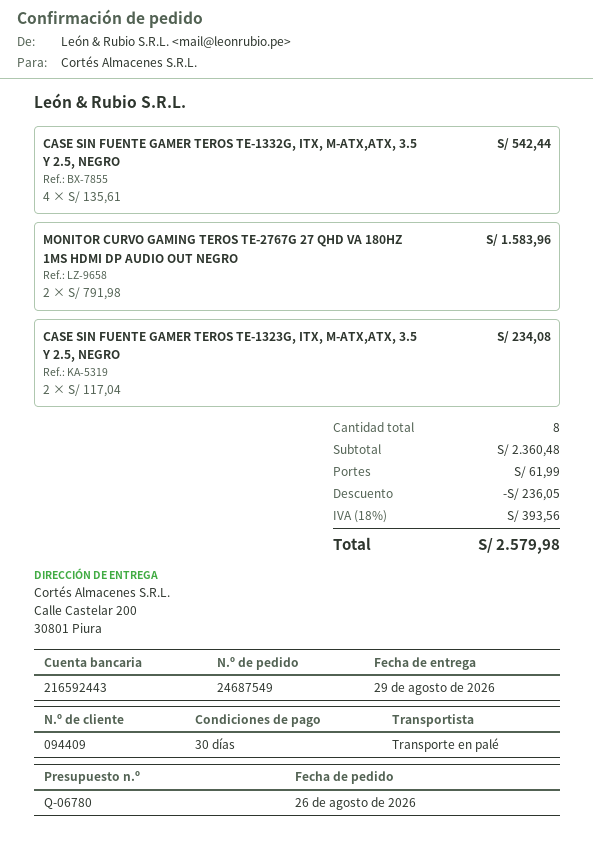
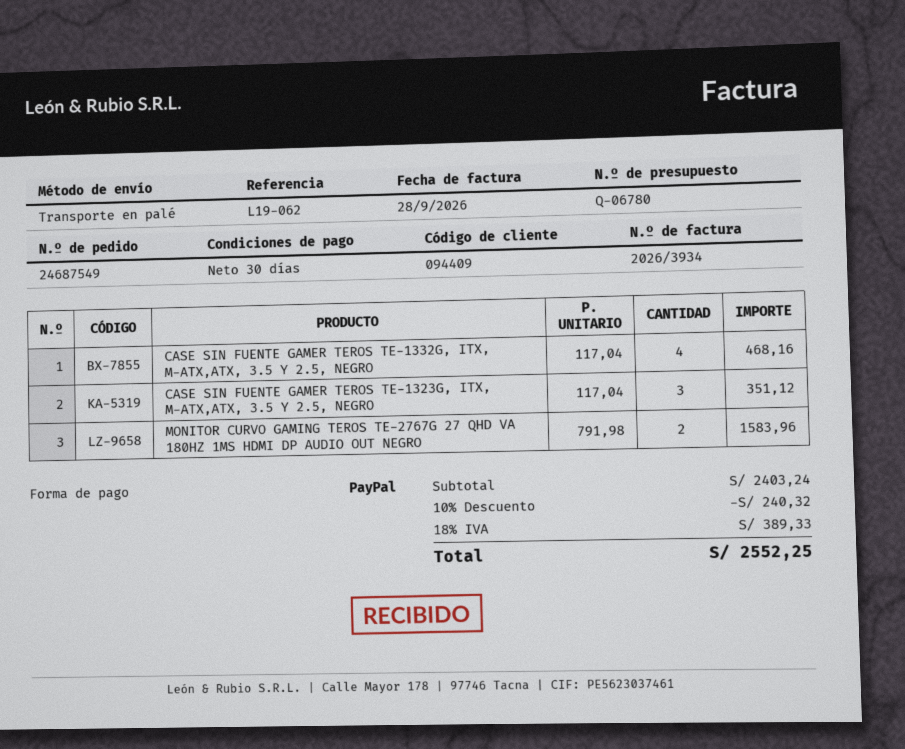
CASE SIN FUENTE GAMER TEROS TE-1332G, ITX, M-ATX,ATX, 3.5 Y 2.5, NEGRO: 4 x 135.61 = 542.44 -> 4 x 117.04 = 468.16
CASE SIN FUENTE GAMER TEROS TE-1323G, ITX, M-ATX,ATX, 3.5 Y 2.5, NEGRO: 2 x 117.04 = 234.08 -> 3 x 117.04 = 351.12
subtotal: 2360.48 -> 2403.24
discount: 236.05 -> 240.32
shipping: 61.99 -> none
tax: 18% = 393.56 -> 18% = 389.33
total: 2579.98 -> 2552.25

